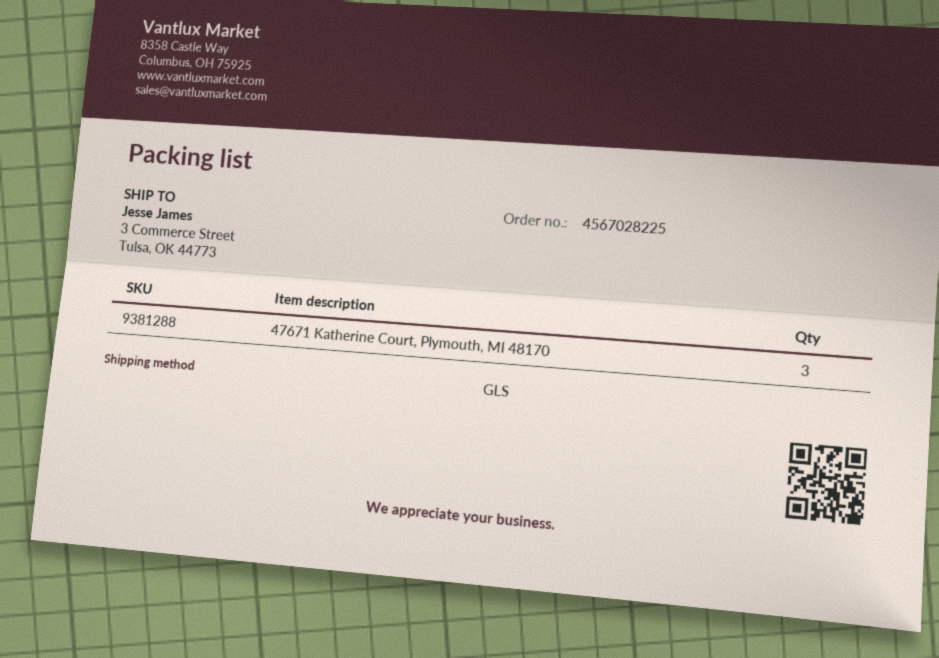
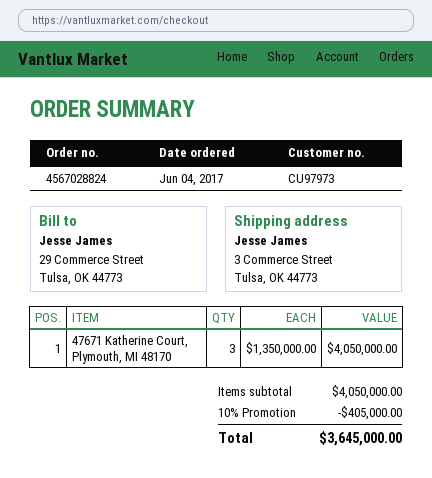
order number: 4567028225 -> 4567028824

